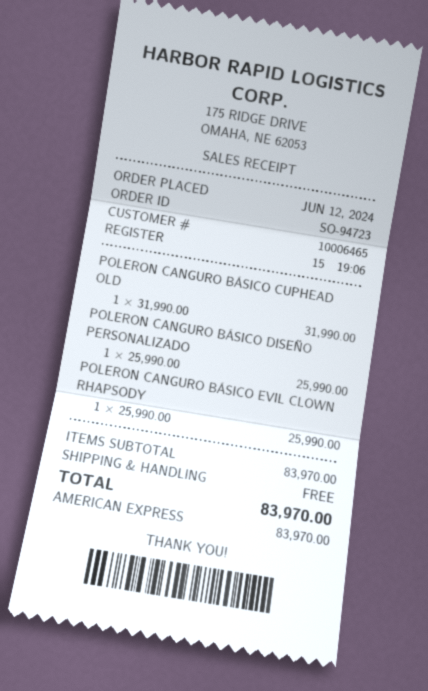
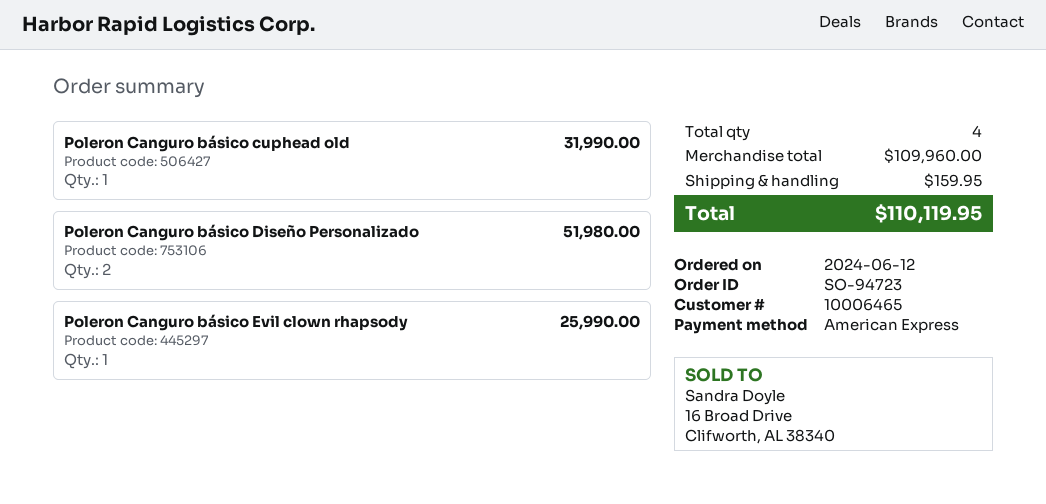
POLERON CANGURO BÁSICO DISEÑO PERSONALIZADO: 1 for 25990.00 -> 2 for 51980.00
subtotal: 83970.00 -> 109960.00
shipping: 0.00 -> 159.95
total: 83970.00 -> 110119.95

